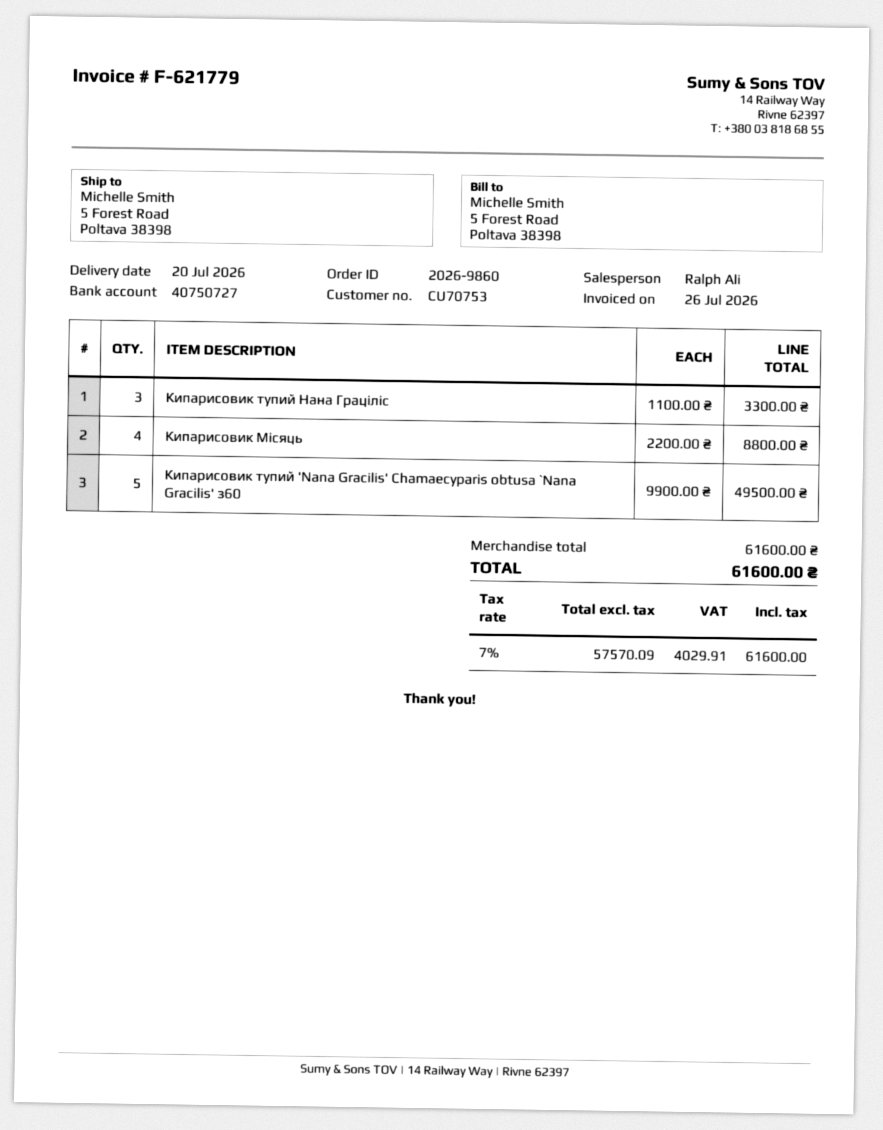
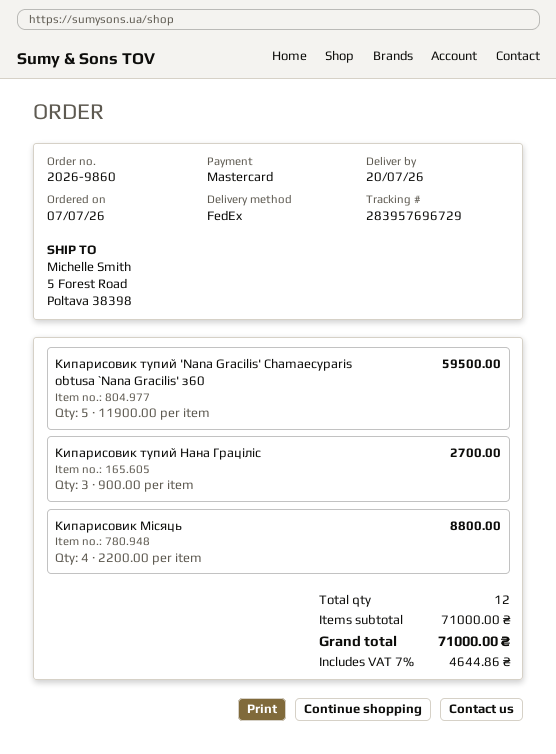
Кипарисовик тупий Нана Граціліс: 3 x 1100.00 = 3300.00 -> 3 x 900.00 = 2700.00
Кипарисовик тупий 'Nana Gracilis' Chamaecyparis obtusa `Nana Gracilis' з60: 5 x 9900.00 = 49500.00 -> 5 x 11900.00 = 59500.00
subtotal: 61600.00 -> 71000.00
tax: 7% = 4029.91 -> 7% = 4644.86
total: 61600.00 -> 71000.00

